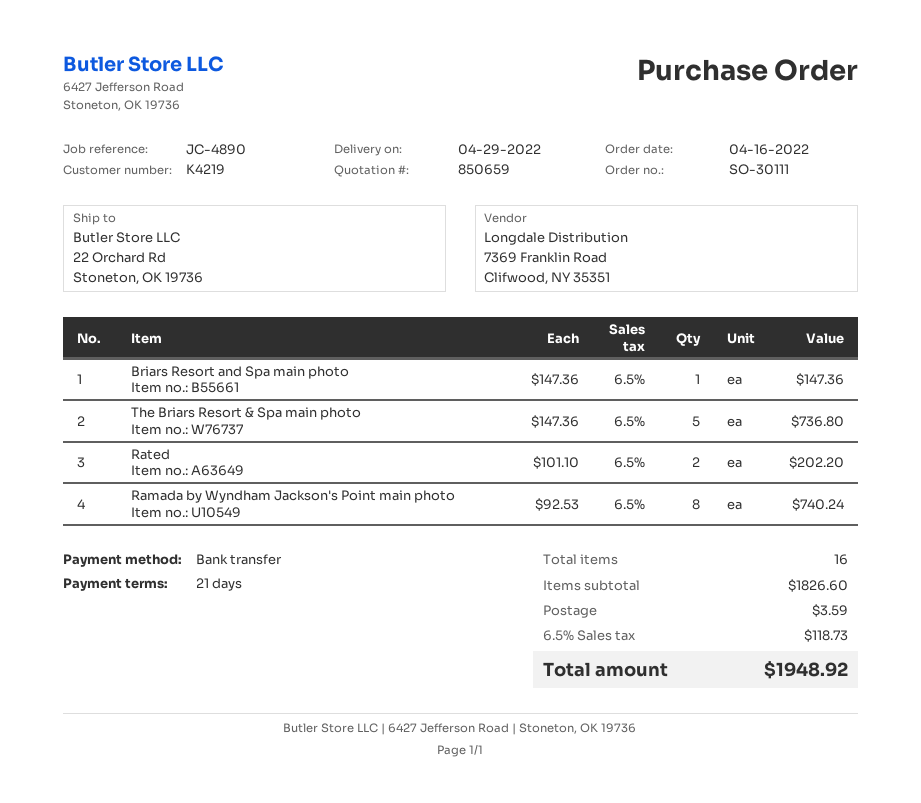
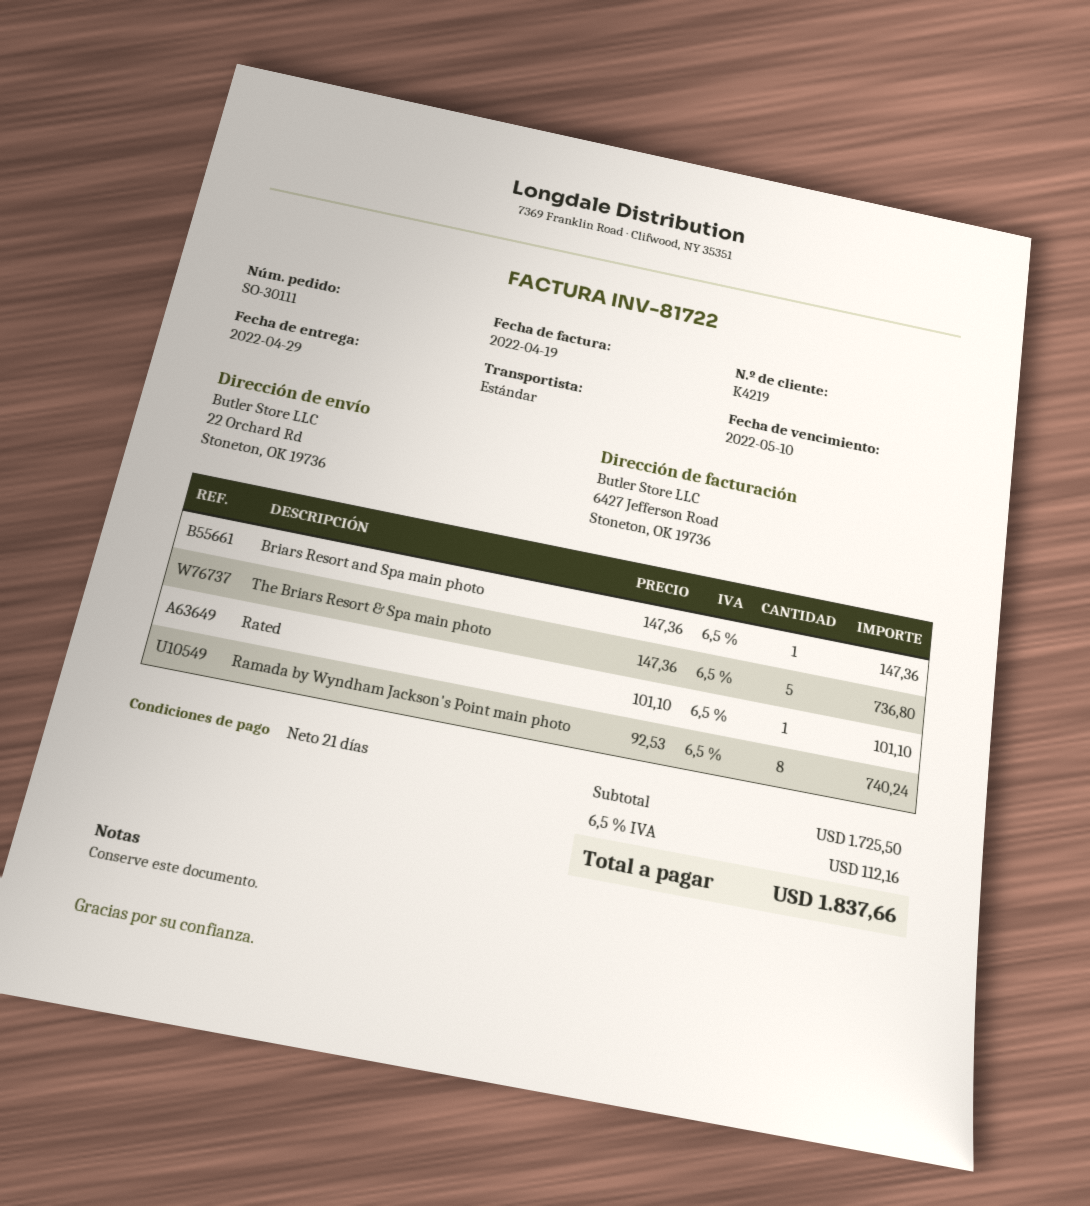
Rated: 2 x 101.10 = 202.20 -> 1 x 101.10 = 101.10
subtotal: 1826.60 -> 1725.50
shipping: 3.59 -> none
tax: 6.5% = 118.73 -> 6.5% = 112.16
total: 1948.92 -> 1837.66

